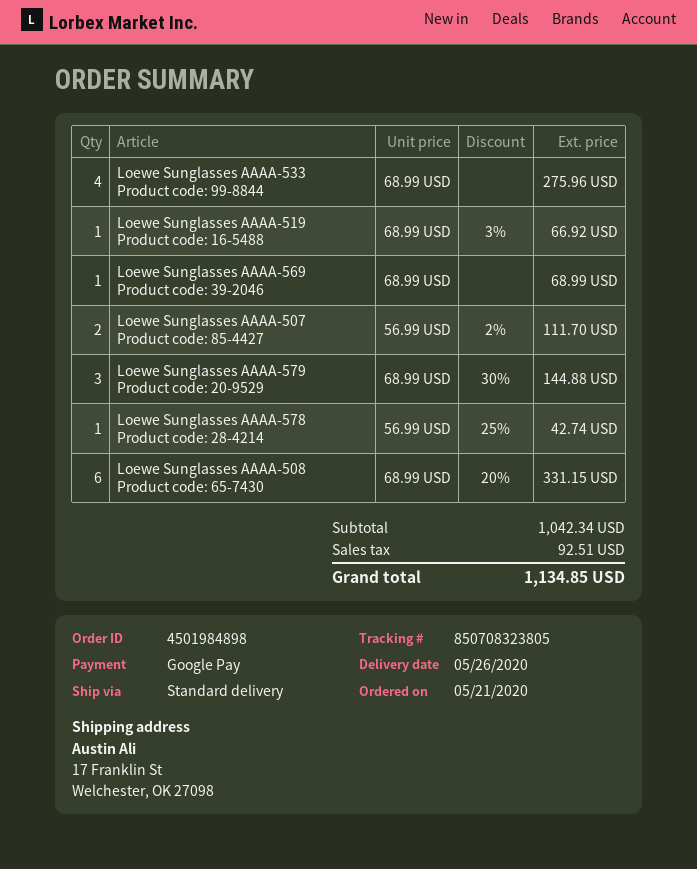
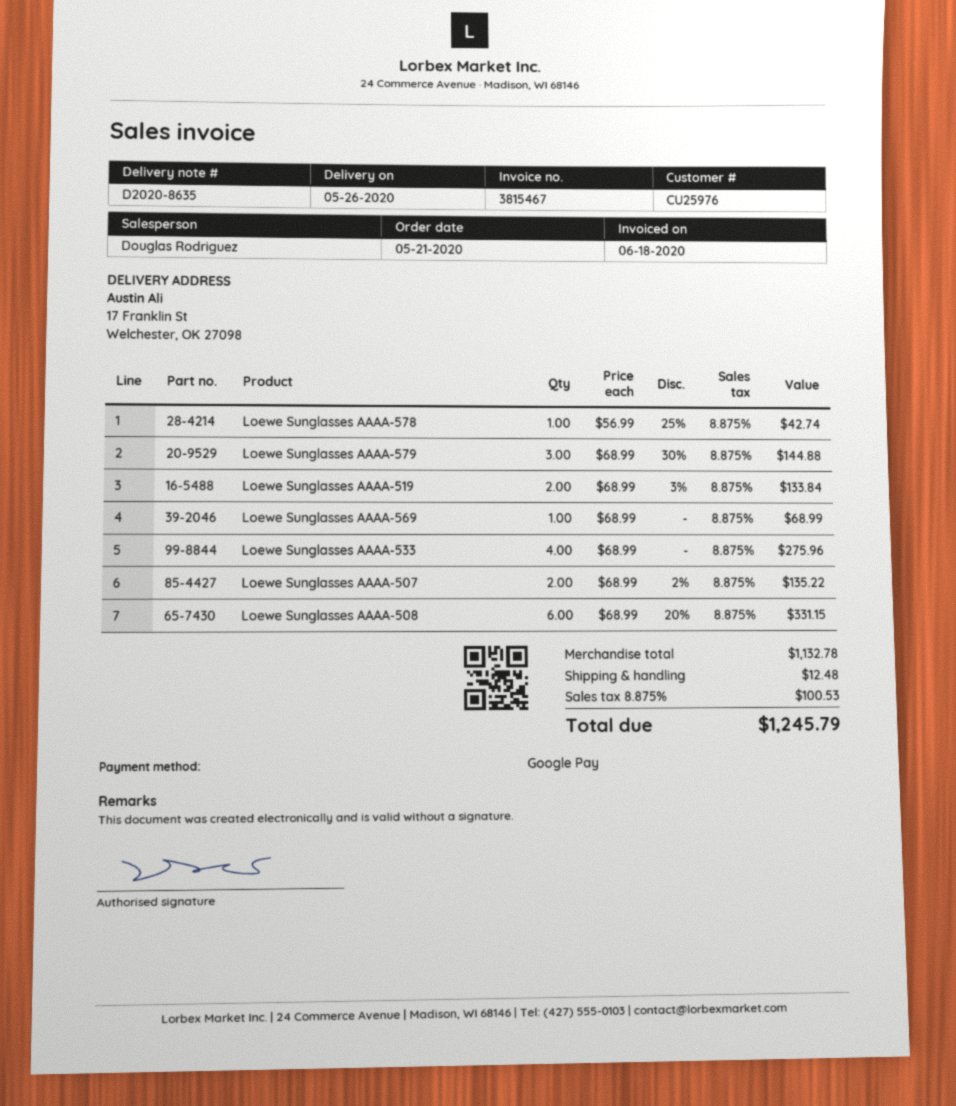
Loewe Sunglasses AAAA-519: 1 x 68.99 - 3% = 66.92 -> 2 x 68.99 - 3% = 133.84
Loewe Sunglasses AAAA-507: 2 x 56.99 - 2% = 111.70 -> 2 x 68.99 - 2% = 135.22
subtotal: 1042.34 -> 1132.78
shipping: none -> 12.48
tax: 92.51 -> 100.53
total: 1134.85 -> 1245.79

